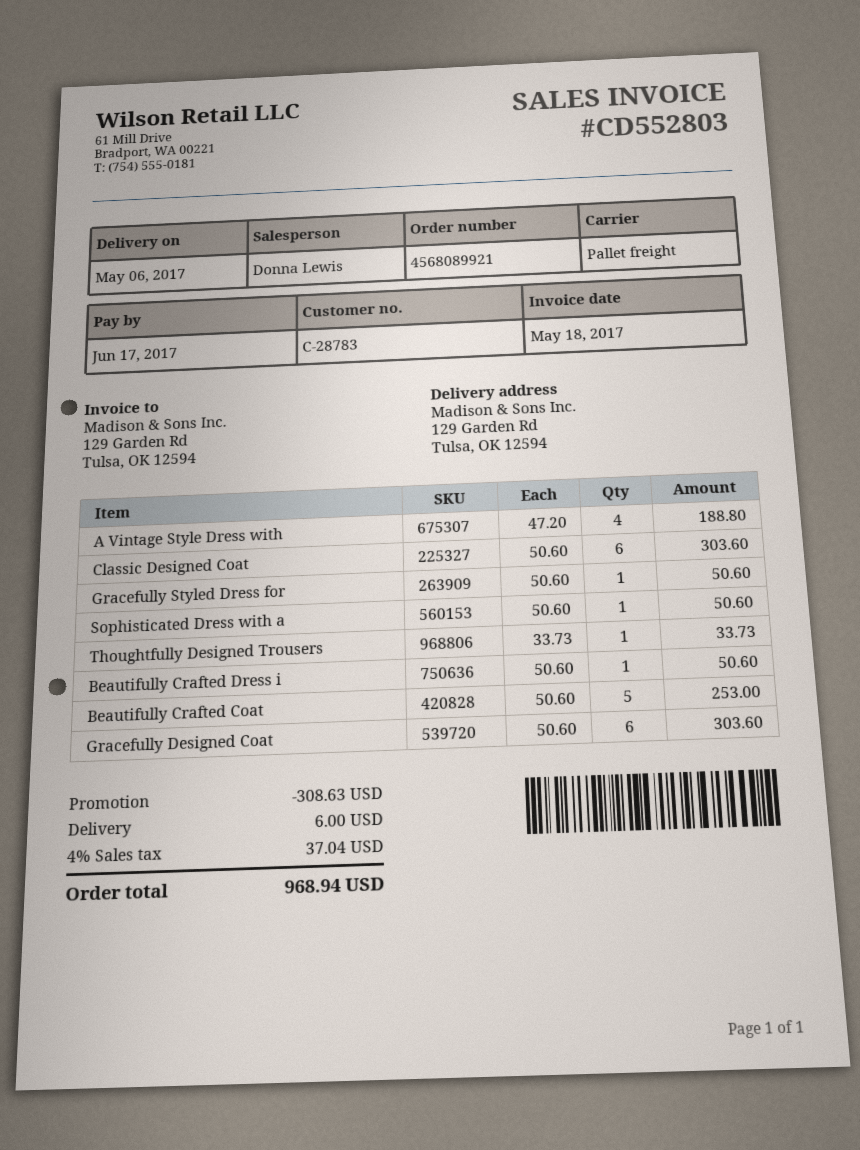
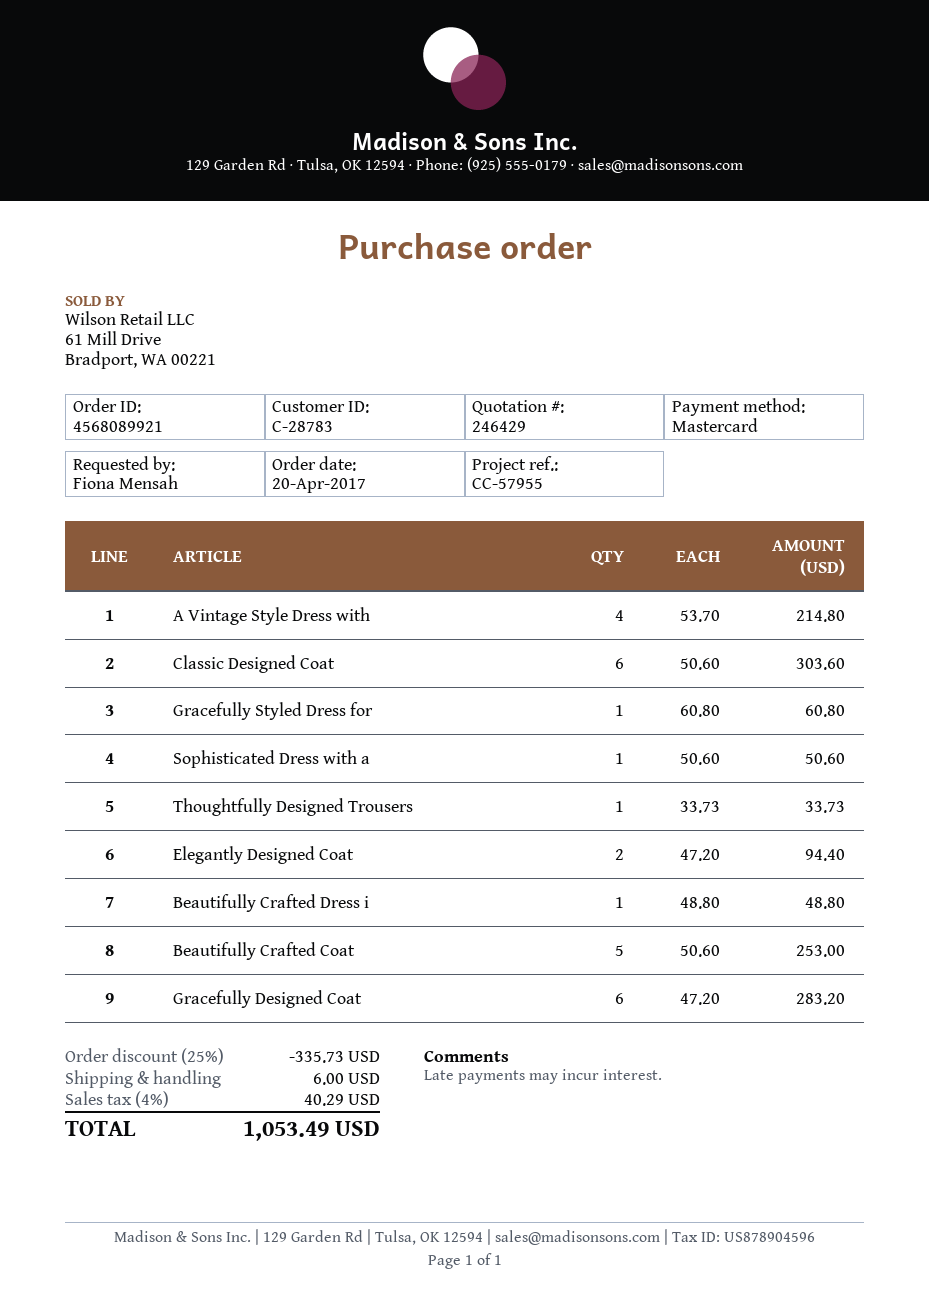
A Vintage Style Dress with: 4 x 47.20 = 188.80 -> 4 x 53.70 = 214.80
Gracefully Styled Dress for: 1 x 50.60 = 50.60 -> 1 x 60.80 = 60.80
Beautifully Crafted Dress i: 1 x 50.60 = 50.60 -> 1 x 48.80 = 48.80
Gracefully Designed Coat: 6 x 50.60 = 303.60 -> 6 x 47.20 = 283.20
Elegantly Designed Coat: none -> 2 x 47.20 = 94.40
discount: 308.63 -> 335.73
tax: 4% = 37.04 -> 4% = 40.29
total: 968.94 -> 1053.49

